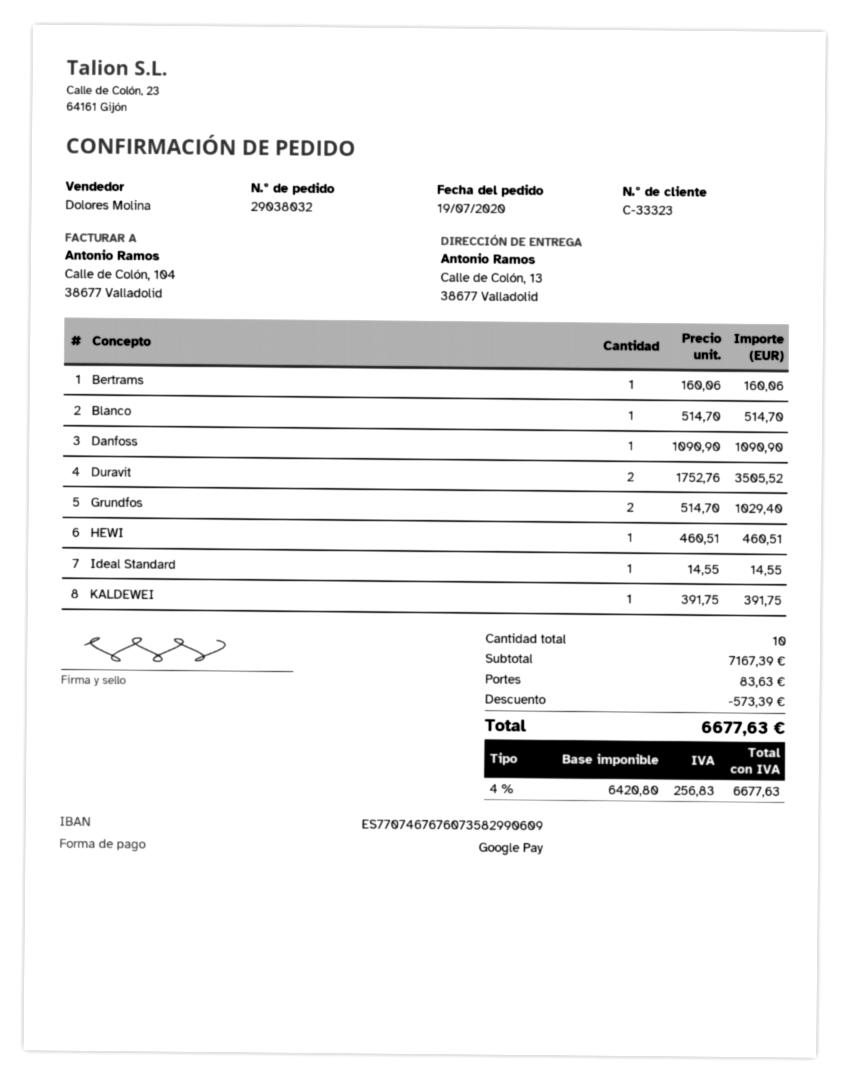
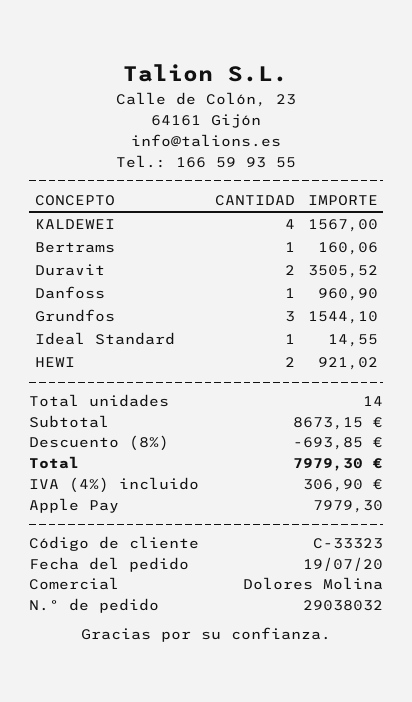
payment method: Google Pay -> Apple Pay
Blanco: 1 for 514.70 -> none
Danfoss: 1 for 1090.90 -> 1 for 960.90
Grundfos: 2 for 1029.40 -> 3 for 1544.10
HEWI: 1 for 460.51 -> 2 for 921.02
KALDEWEI: 1 for 391.75 -> 4 for 1567.00
total quantity: 10 -> 14
subtotal: 7167.39 -> 8673.15
discount: 573.39 -> 693.85
shipping: 83.63 -> none
tax: 4% = 256.83 -> 4% = 306.90
total: 6677.63 -> 7979.30

